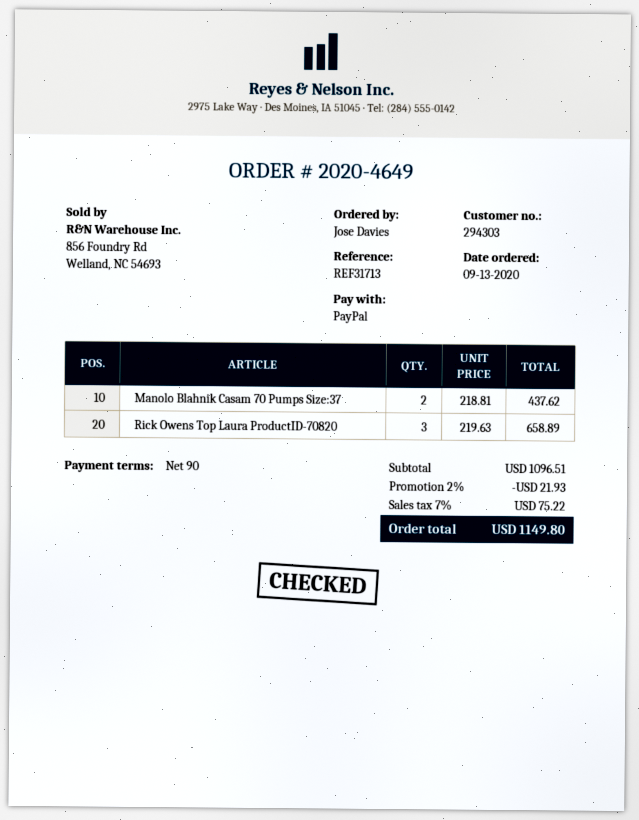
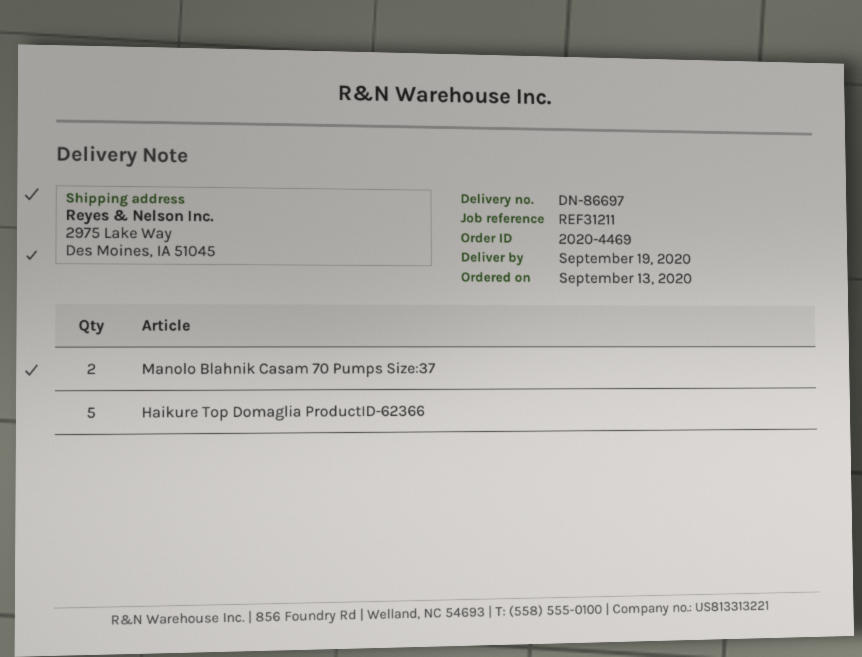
order number: 2020-4649 -> 2020-4469
reference: REF31713 -> REF31211
Rick Owens Top Laura ProductID-70820: 3 -> none
Haikure Top Domaglia ProductID-62366: none -> 5

